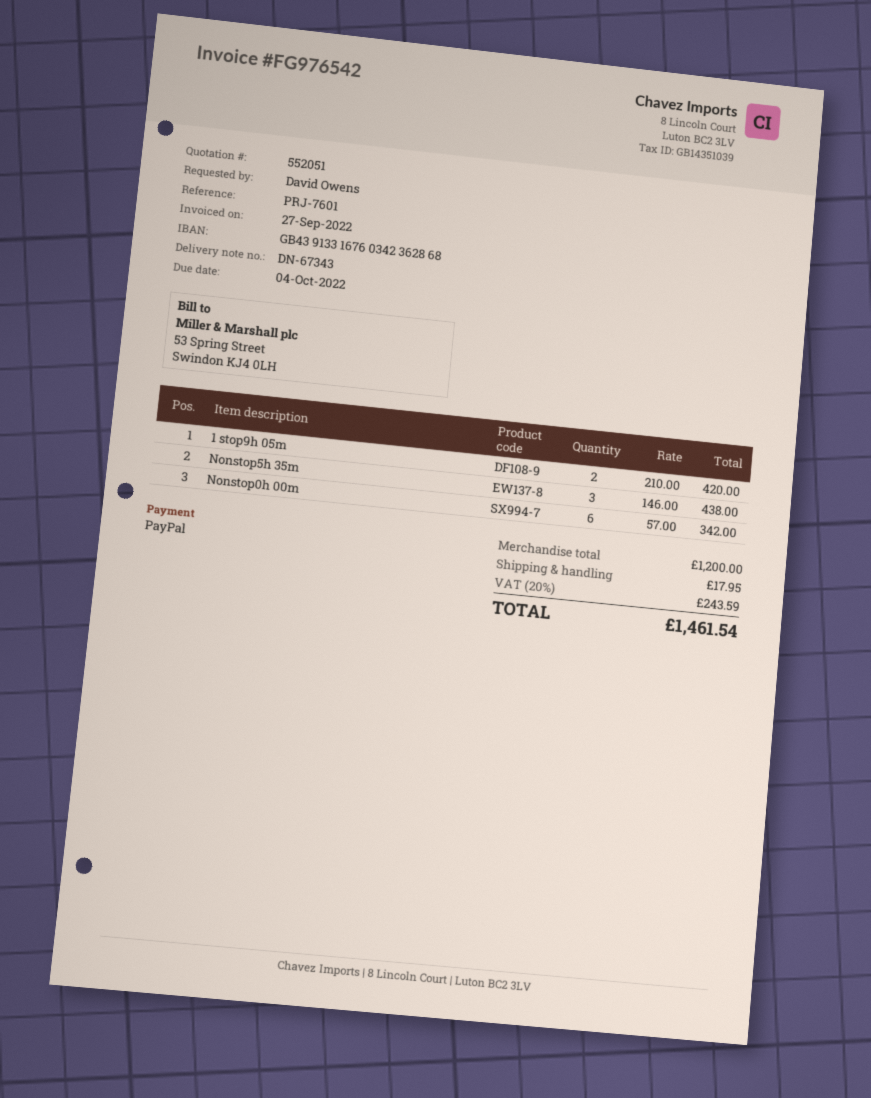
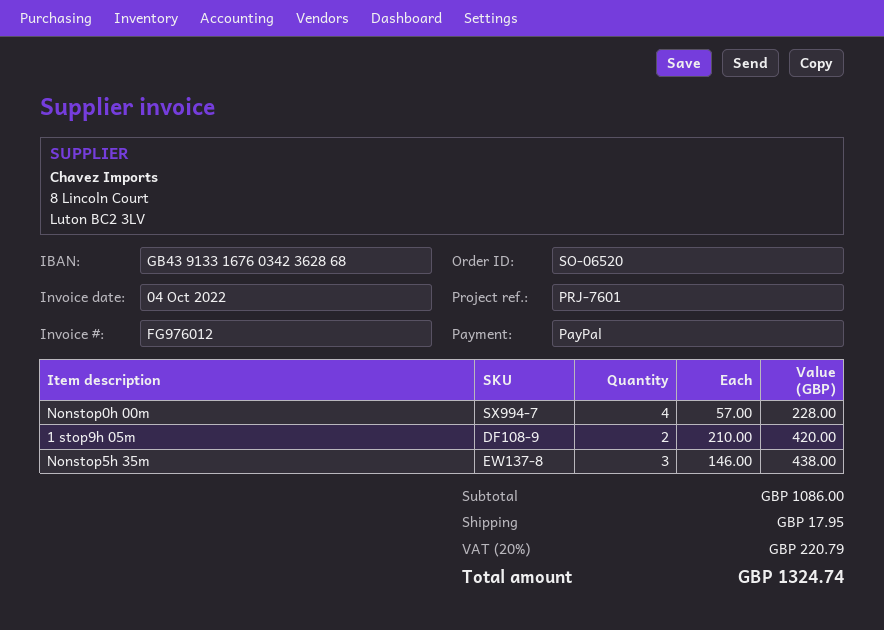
invoice number: FG976542 -> FG976012
invoice date: 2022-09-27 -> 2022-10-04
Nonstop0h 00m: 6 x 57.00 = 342.00 -> 4 x 57.00 = 228.00
subtotal: 1200.00 -> 1086.00
tax: 20% = 243.59 -> 20% = 220.79
total: 1461.54 -> 1324.74

